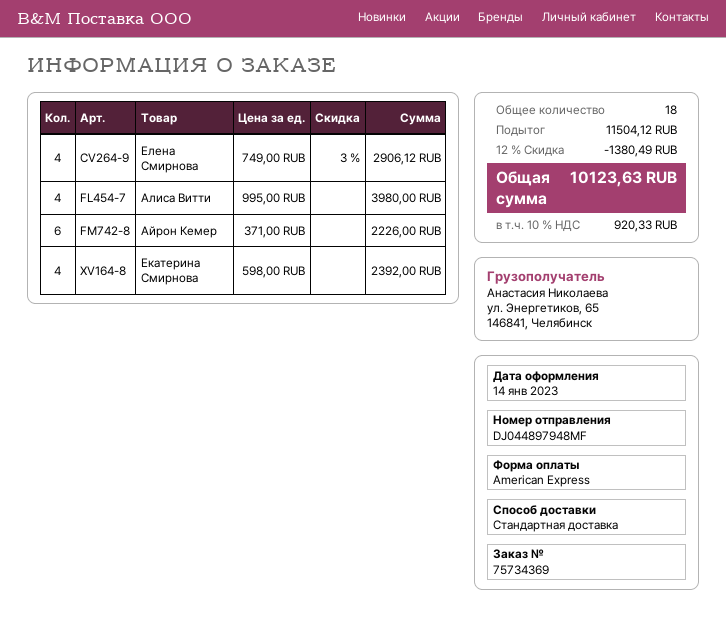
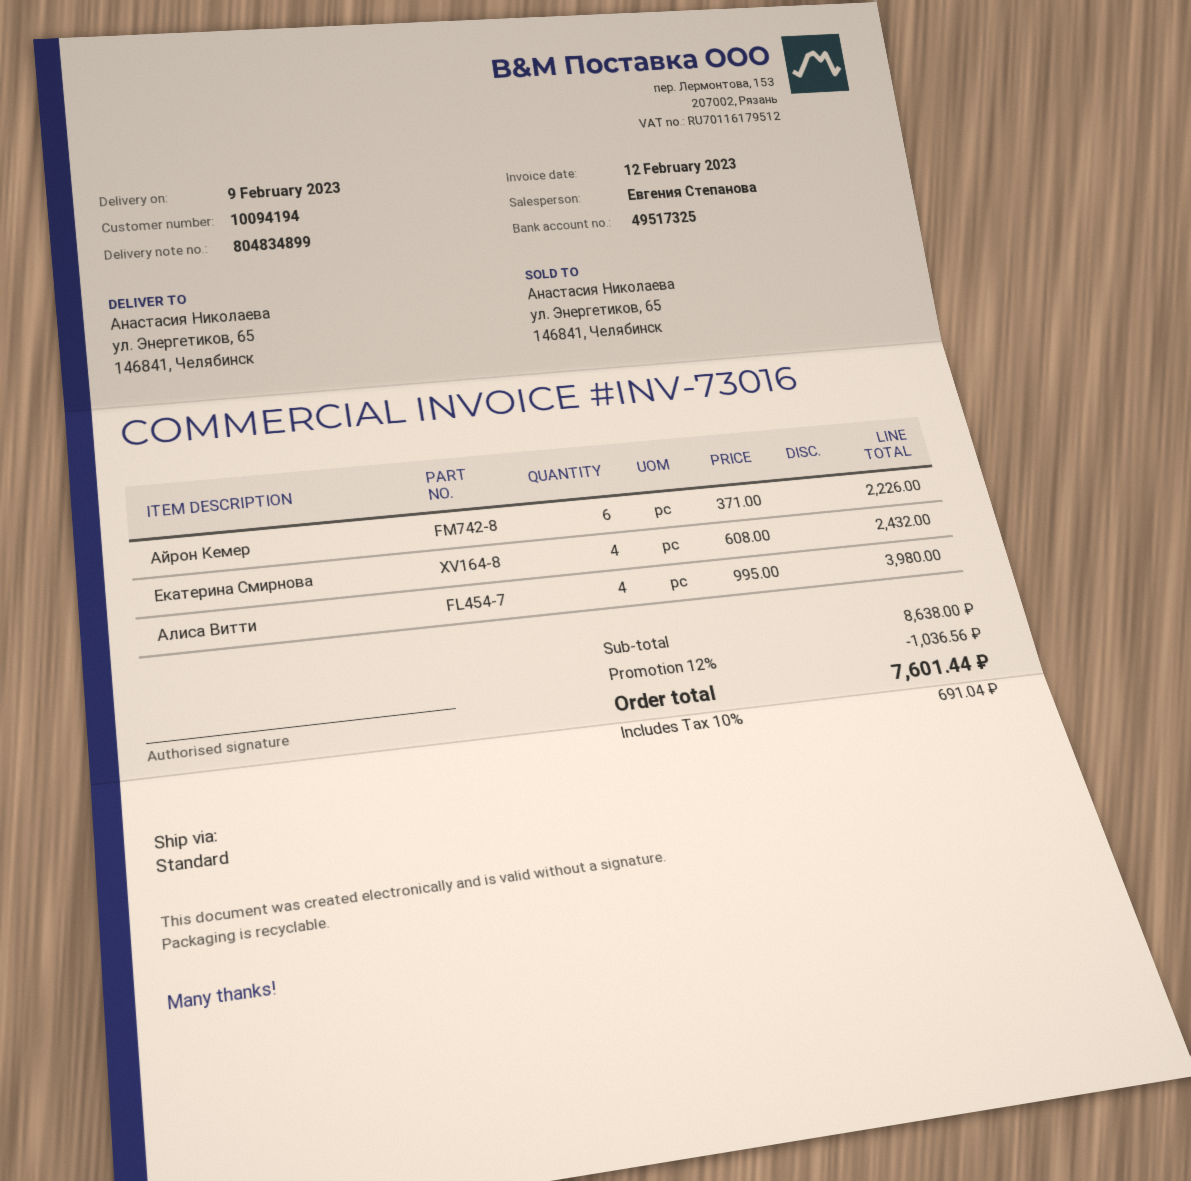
Елена Смирнова: 4 x 749.00 - 3% = 2906.12 -> none
Екатерина Смирнова: 4 x 598.00 = 2392.00 -> 4 x 608.00 = 2432.00
subtotal: 11504.12 -> 8638.00
discount: 12% = 1380.49 -> 12% = 1036.56
tax: 10% = 920.33 -> 10% = 691.04
total: 10123.63 -> 7601.44

